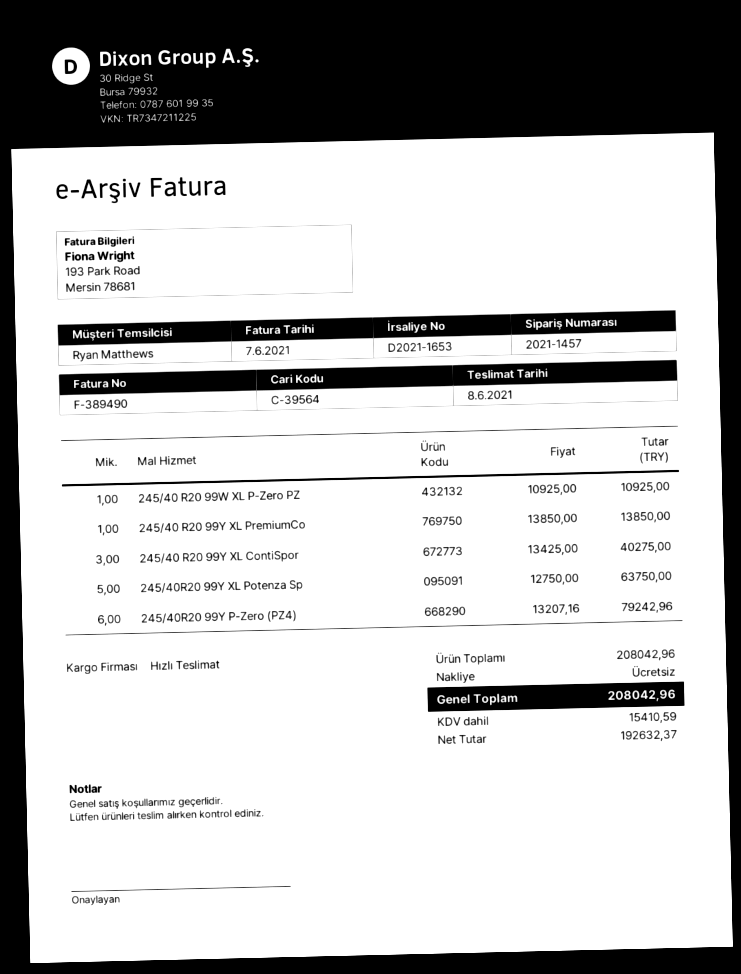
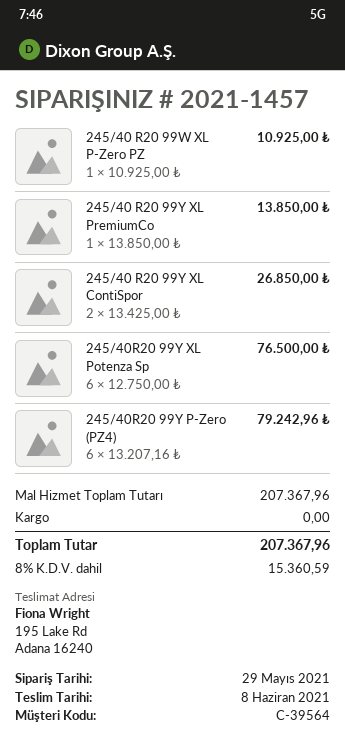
245/40 R20 99Y XL ContiSpor: 3 x 13425.00 = 40275.00 -> 2 x 13425.00 = 26850.00
245/40R20 99Y XL Potenza Sp: 5 x 12750.00 = 63750.00 -> 6 x 12750.00 = 76500.00
subtotal: 208042.96 -> 207367.96
tax: 15410.59 -> 15360.59
total: 208042.96 -> 207367.96

